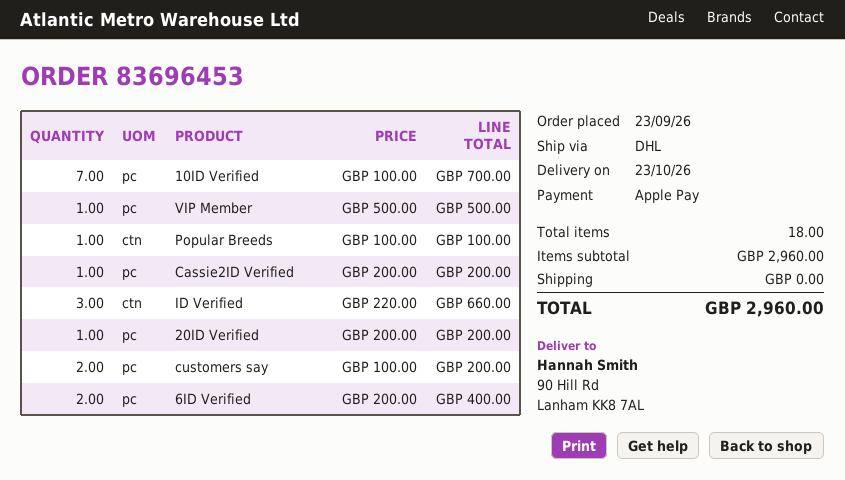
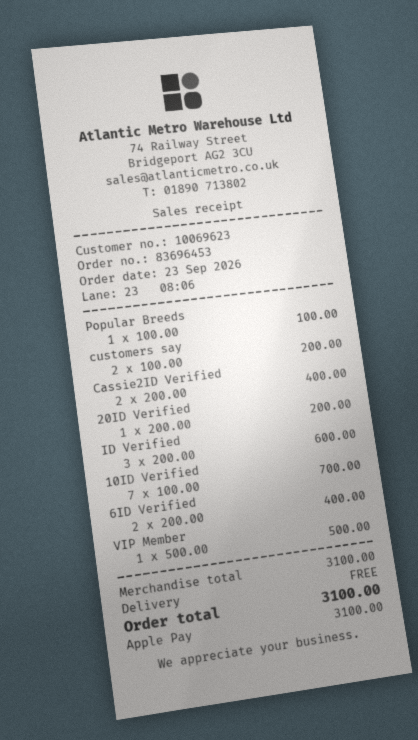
Cassie2ID Verified: 1 x 200.00 = 200.00 -> 2 x 200.00 = 400.00
ID Verified: 3 x 220.00 = 660.00 -> 3 x 200.00 = 600.00
subtotal: 2960.00 -> 3100.00
total: 2960.00 -> 3100.00

